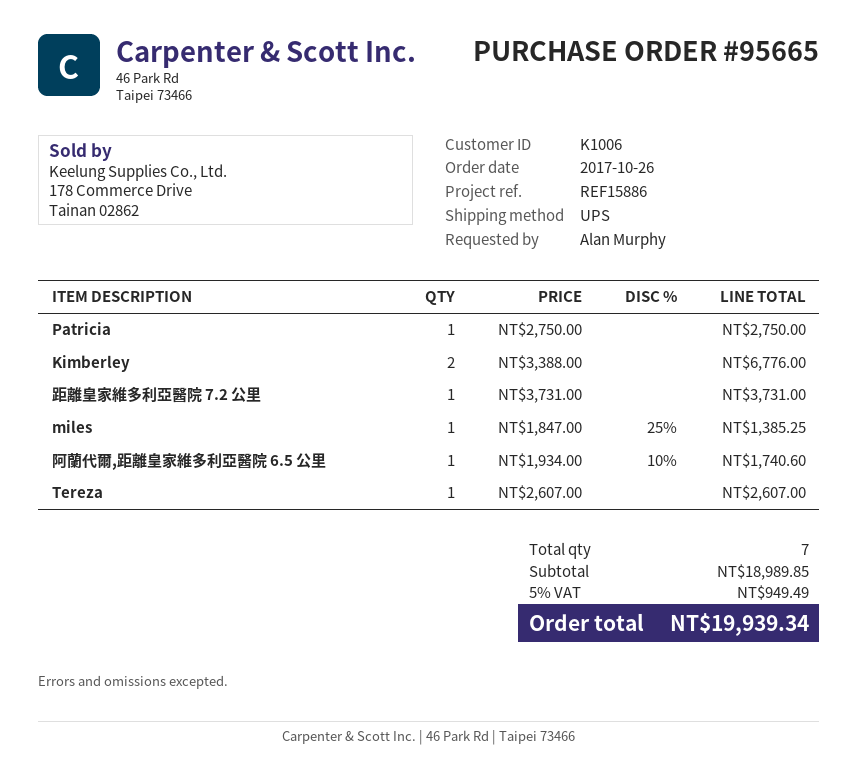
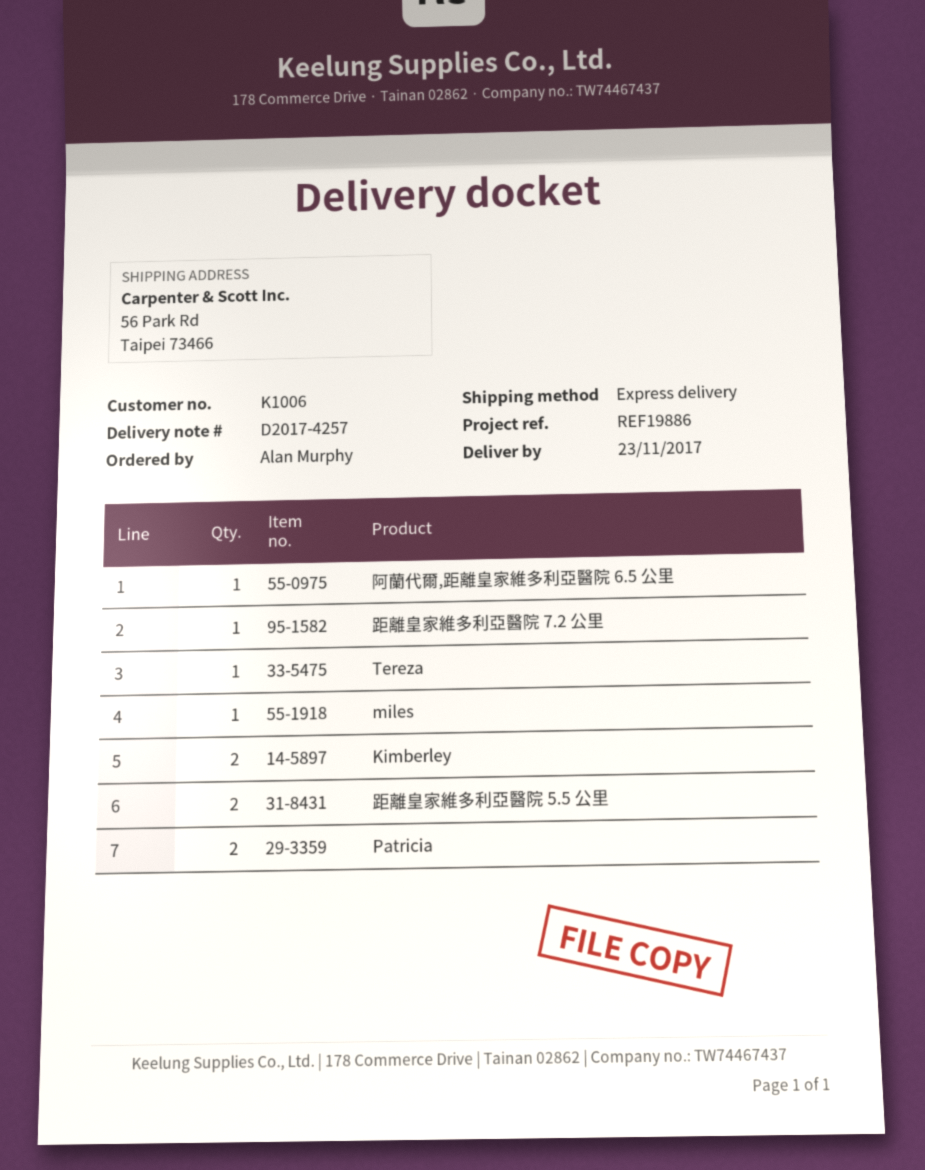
reference: REF15886 -> REF19886
shipping method: UPS -> express
Patricia: 1 -> 2
距離皇家維多利亞醫院 5.5 公里: none -> 2

